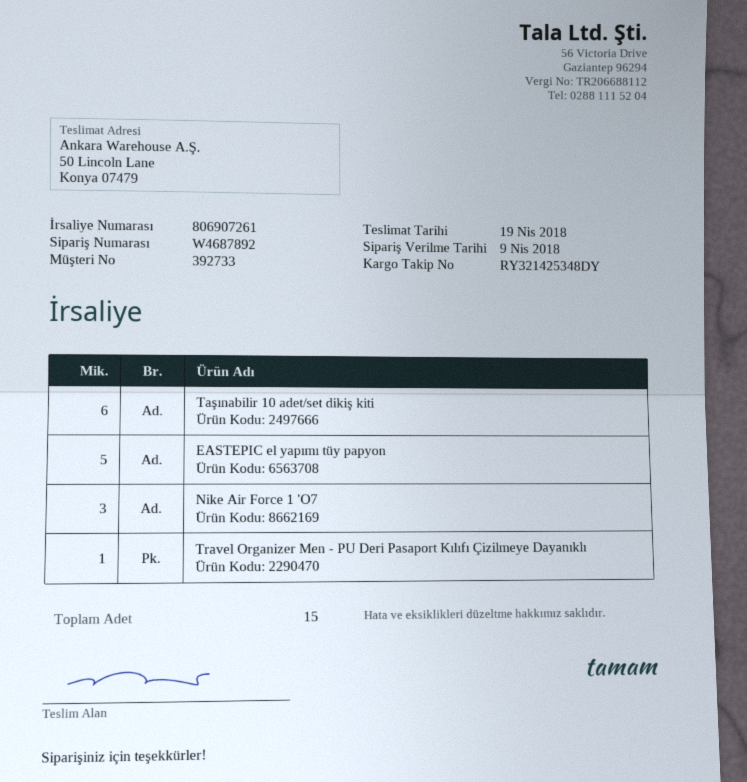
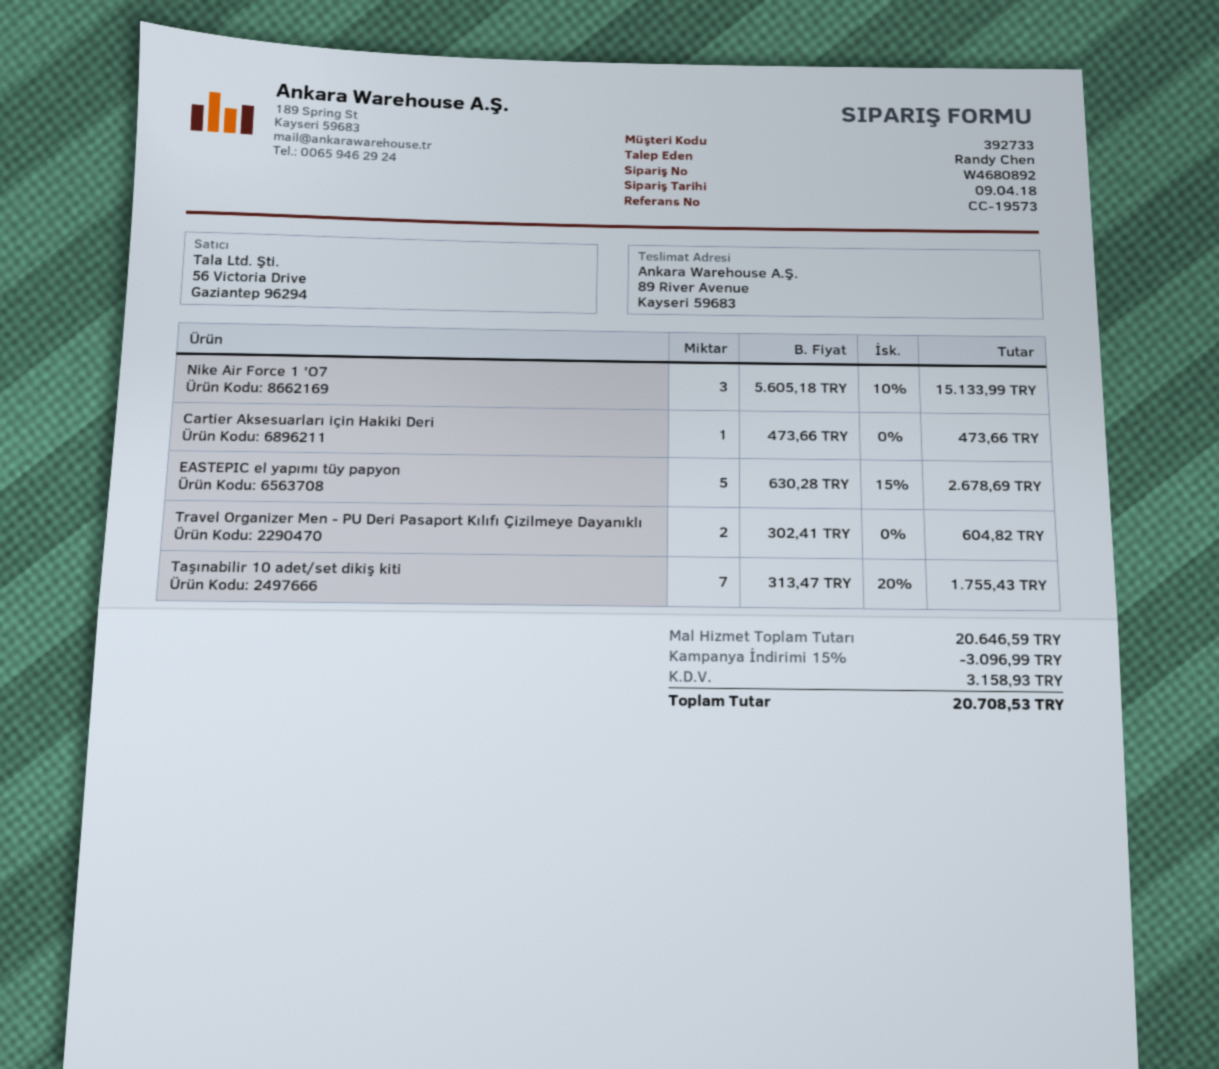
order number: W4687892 -> W4680892
ship to: 50 Lincoln Lane, Konya 07479 -> 89 River Avenue, Kayseri 59683
Taşınabilir 10 adet/set dikiş kiti: 6 -> 7
Travel Organizer Men - PU Deri Pasaport Kılıfı Çizilmeye Dayanıklı: 1 -> 2
Cartier Aksesuarları için Hakiki Deri: none -> 1

